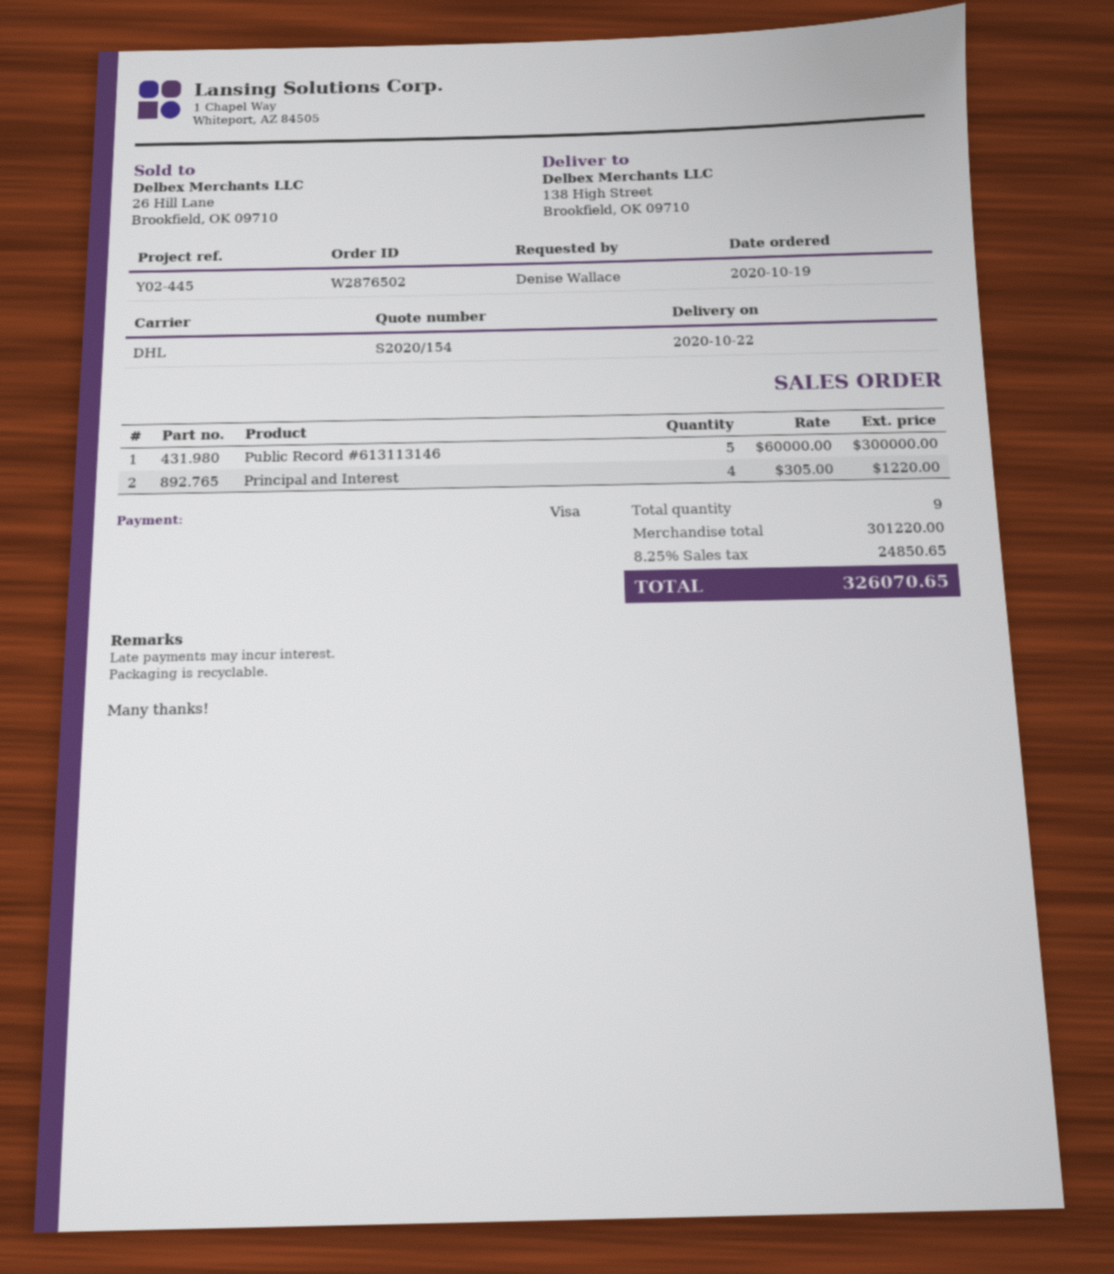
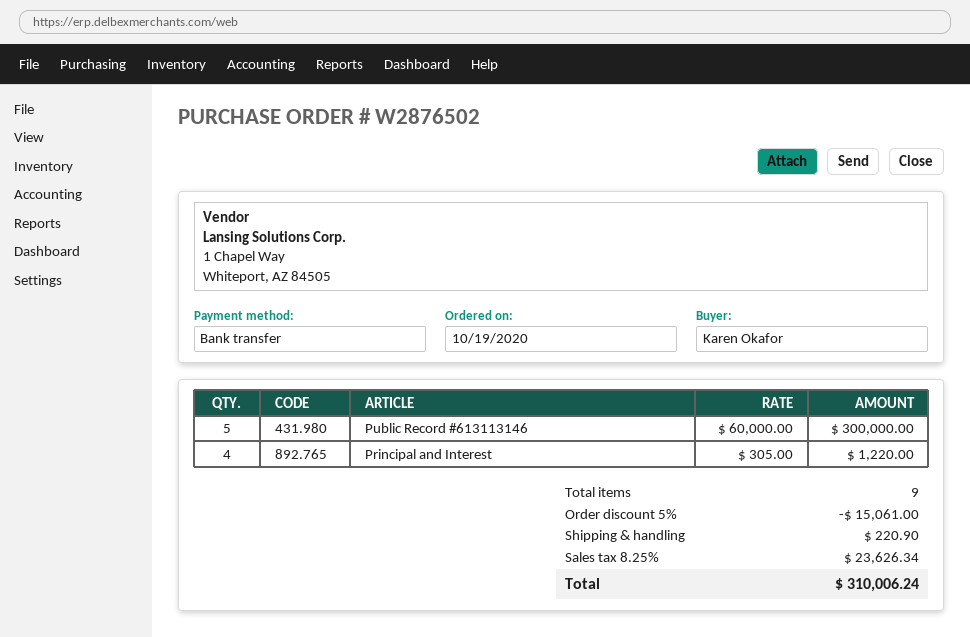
ordered by: Denise Wallace -> Karen Okafor
payment method: Visa -> bank transfer
discount: none -> 5% = 15061.00
shipping: none -> 220.90
tax: 8.25% = 24850.65 -> 8.25% = 23626.34
total: 326070.65 -> 310006.24

